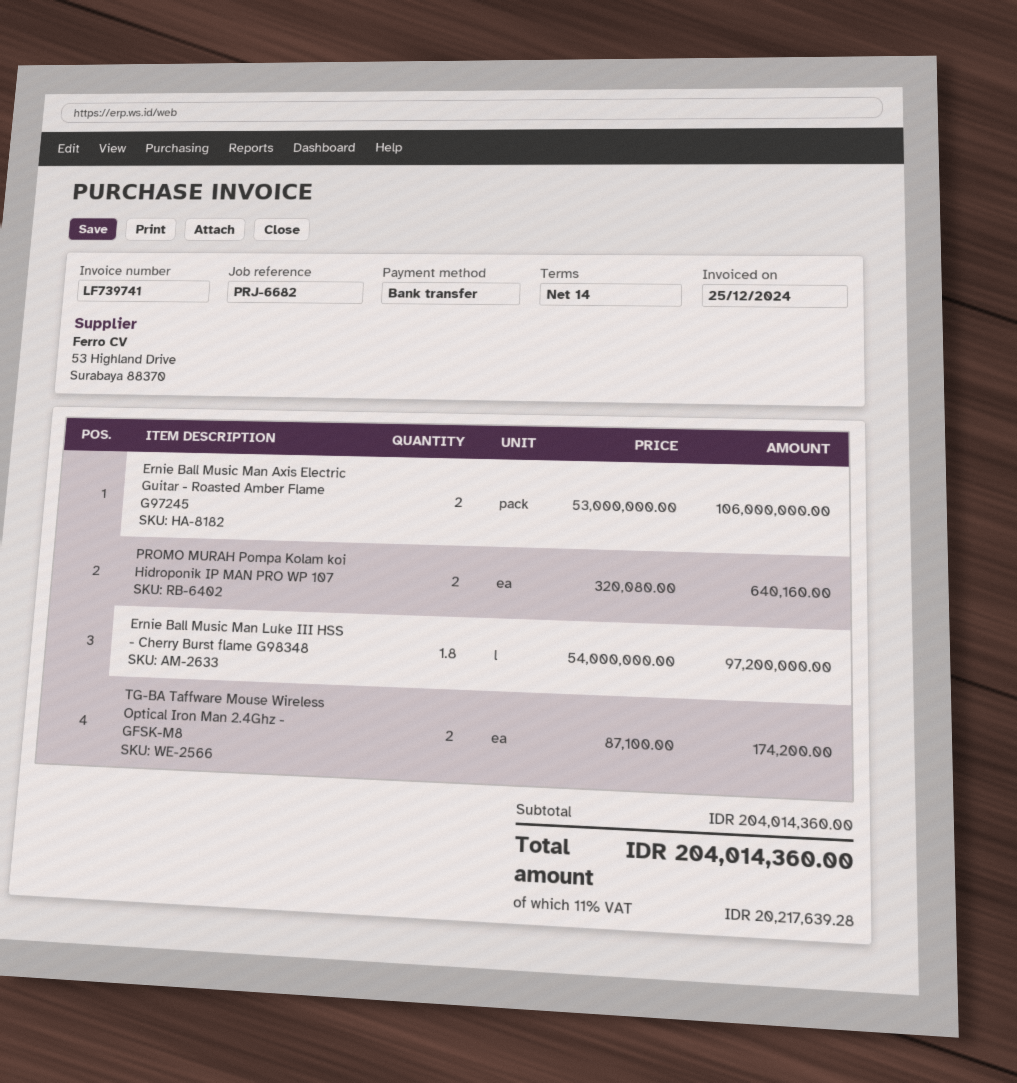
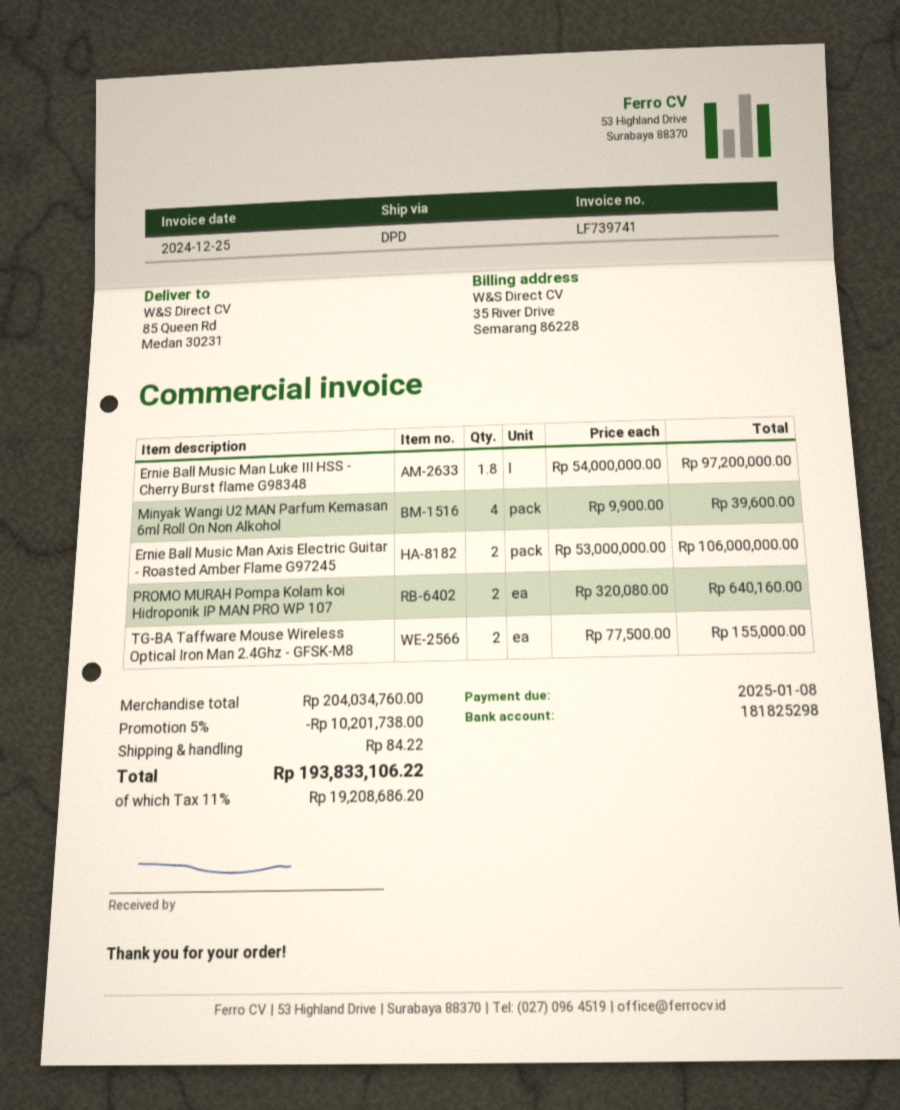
TG-BA Taffware Mouse Wireless Optical Iron Man 2.4Ghz - GFSK-M8: 2 x 87100.00 = 174200.00 -> 2 x 77500.00 = 155000.00
Minyak Wangi U2 MAN Parfum Kemasan 6ml Roll On Non Alkohol: none -> 4 x 9900.00 = 39600.00
subtotal: 204014360.00 -> 204034760.00
discount: none -> 5% = 10201738.00
shipping: none -> 84.22
tax: 11% = 20217639.28 -> 11% = 19208686.20
total: 204014360.00 -> 193833106.22

